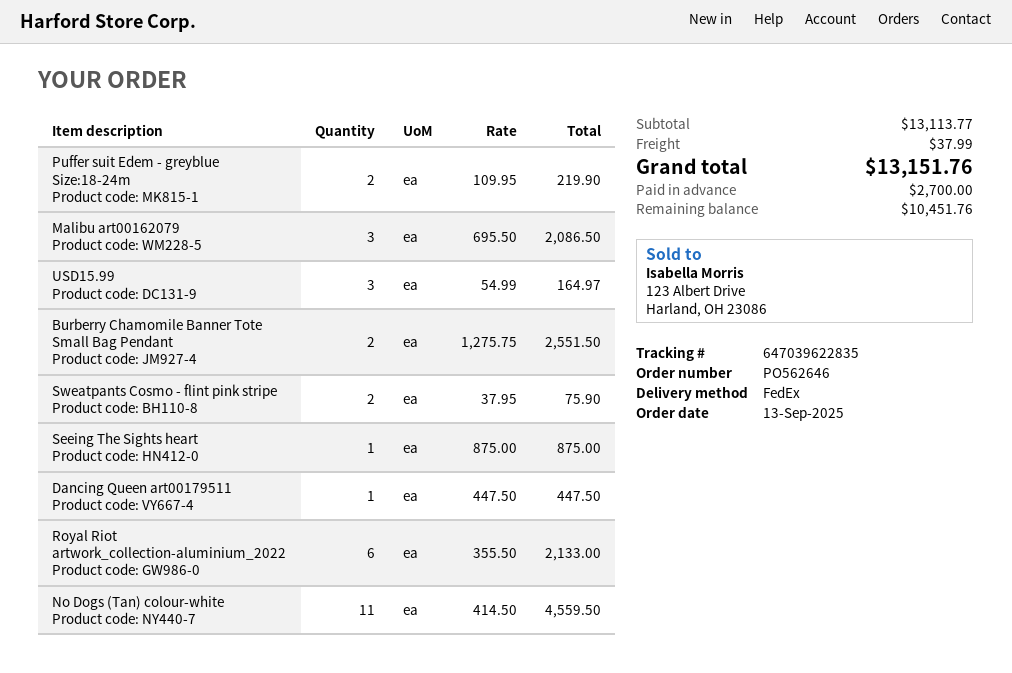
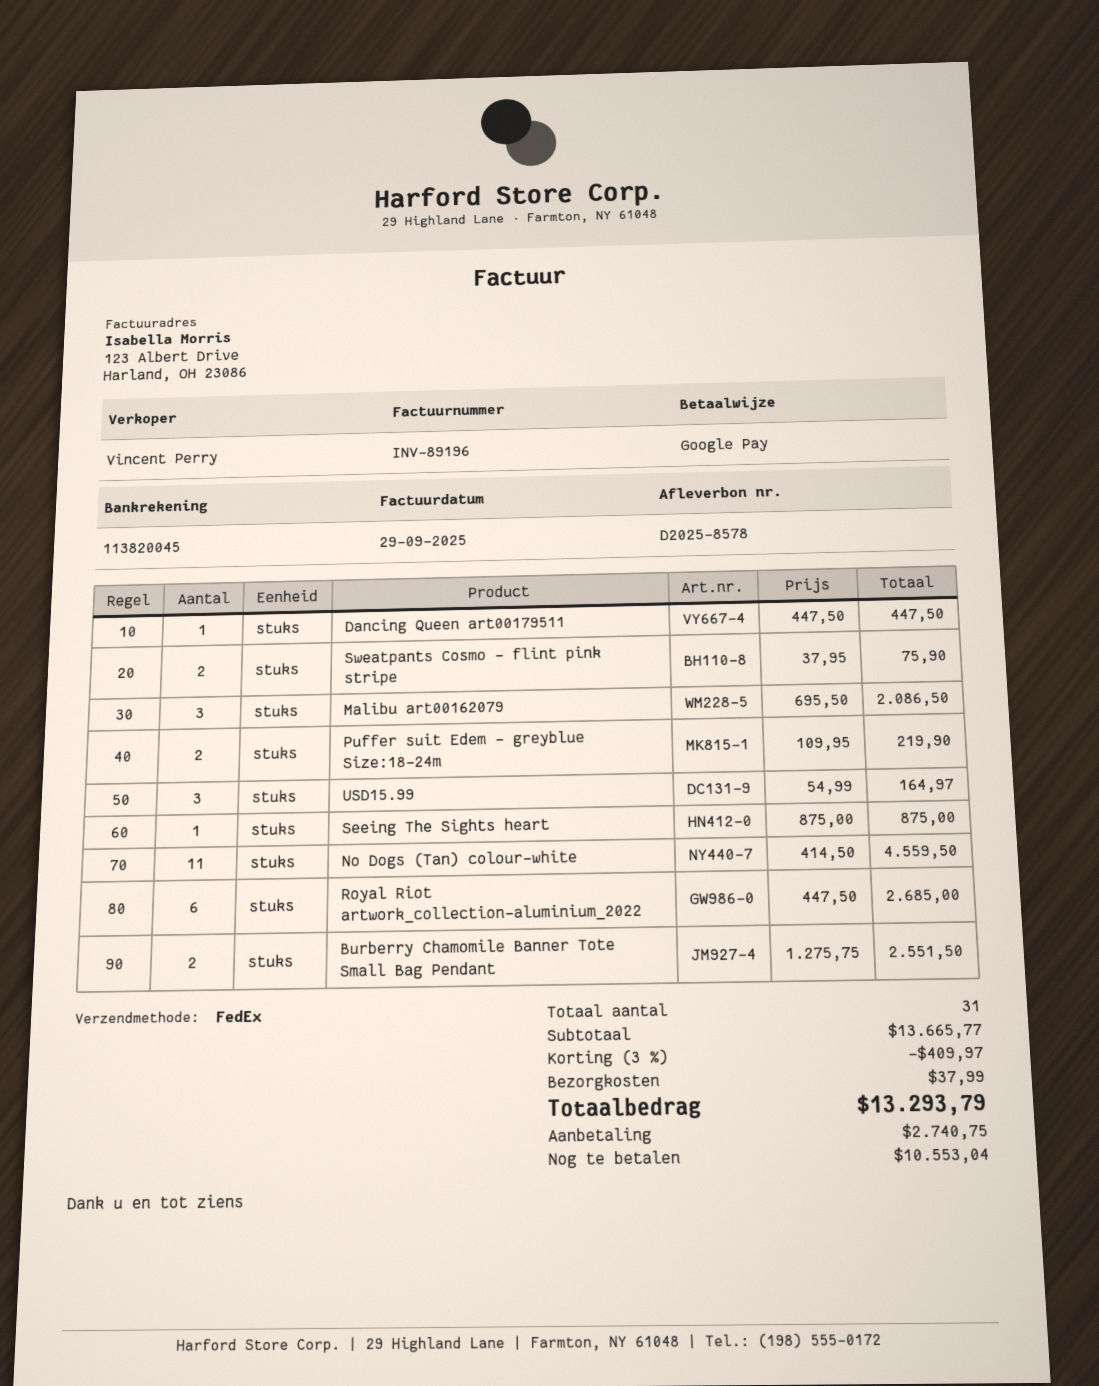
Royal Riot artwork_collection-aluminium_2022: 6 x 355.50 = 2133.00 -> 6 x 447.50 = 2685.00
subtotal: 13113.77 -> 13665.77
discount: none -> 3% = 409.97
total: 13151.76 -> 13293.79
deposit: 2700.00 -> 2740.75
balance: 10451.76 -> 10553.04

